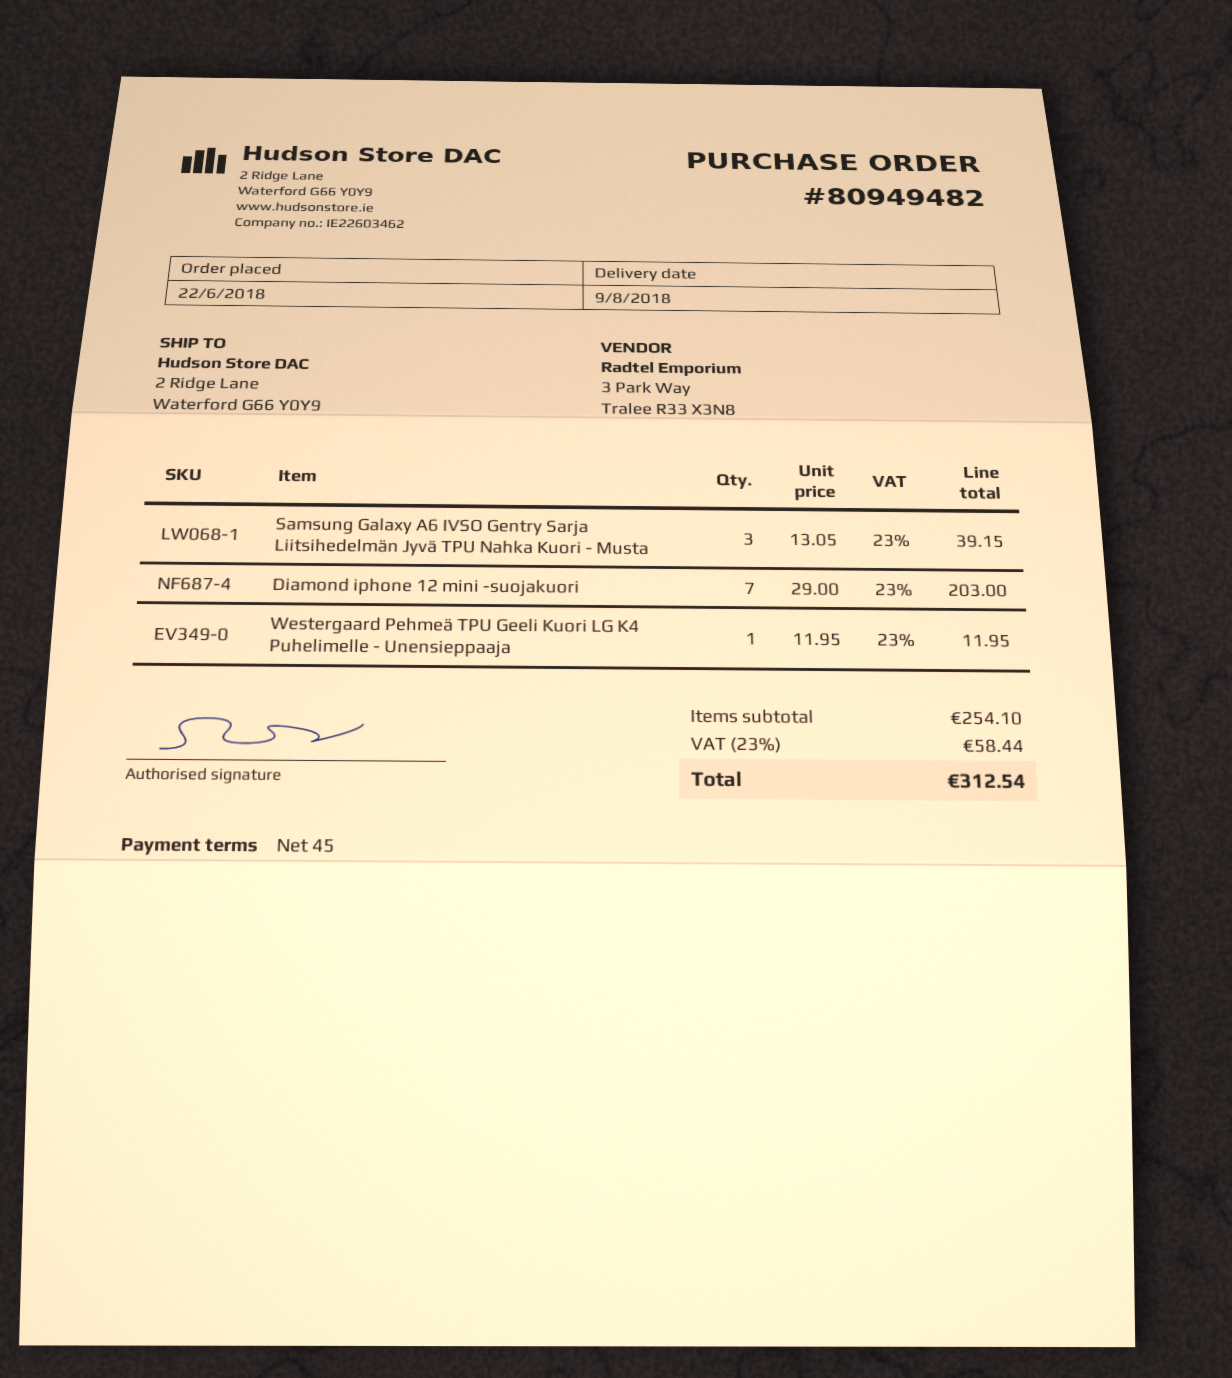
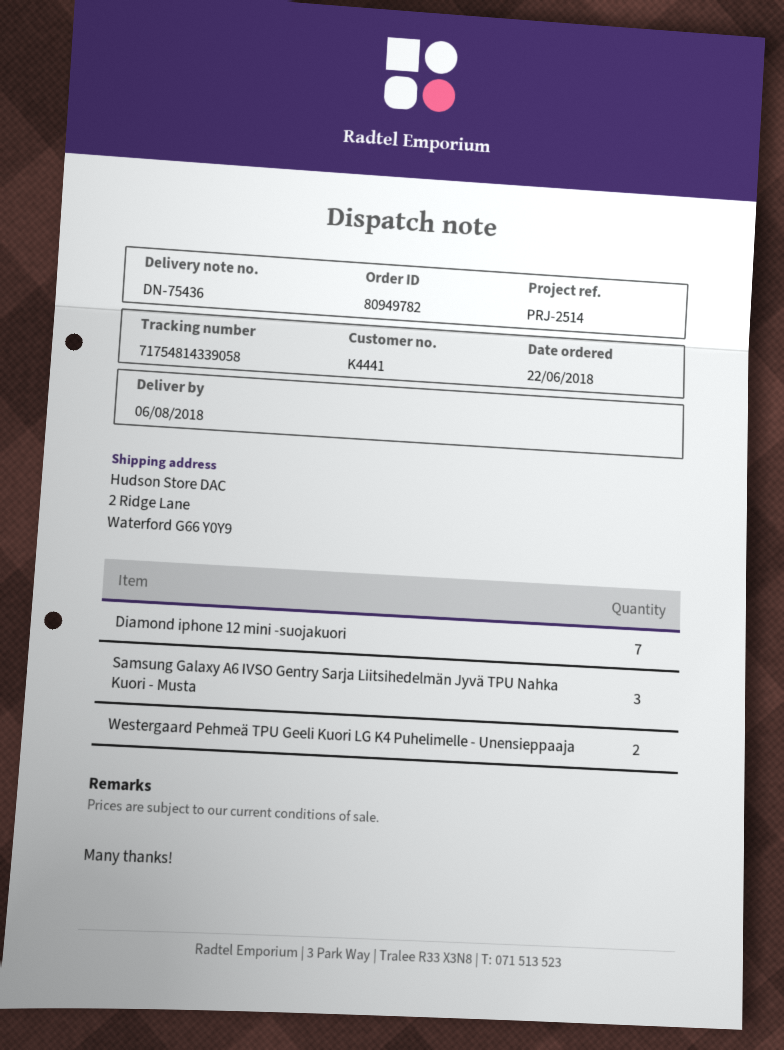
order number: 80949482 -> 80949782
delivery date: 2018-08-09 -> 2018-08-06
Westergaard Pehmeä TPU Geeli Kuori LG K4 Puhelimelle - Unensieppaaja: 1 -> 2

